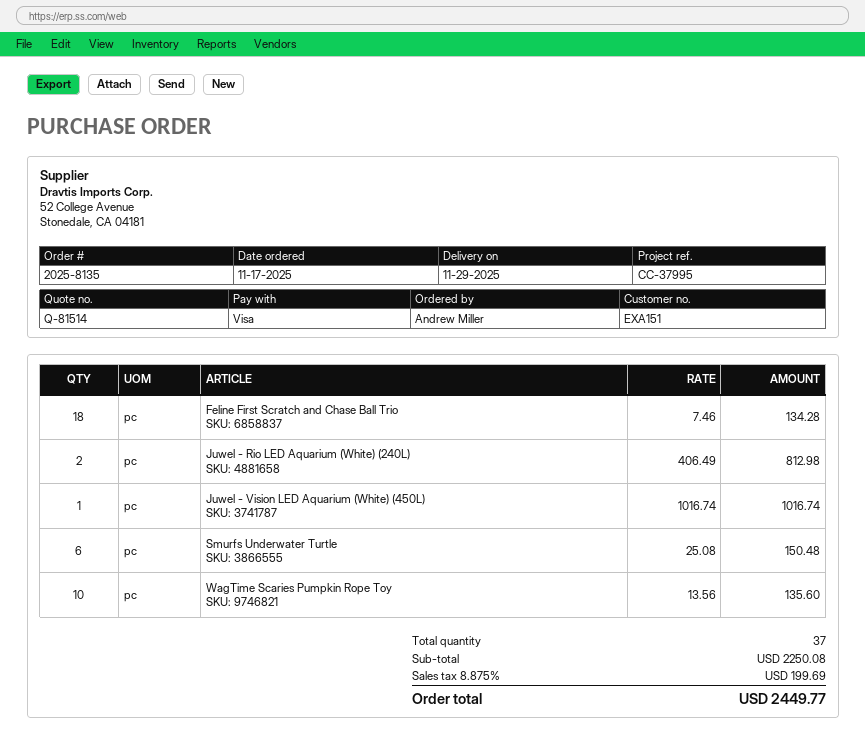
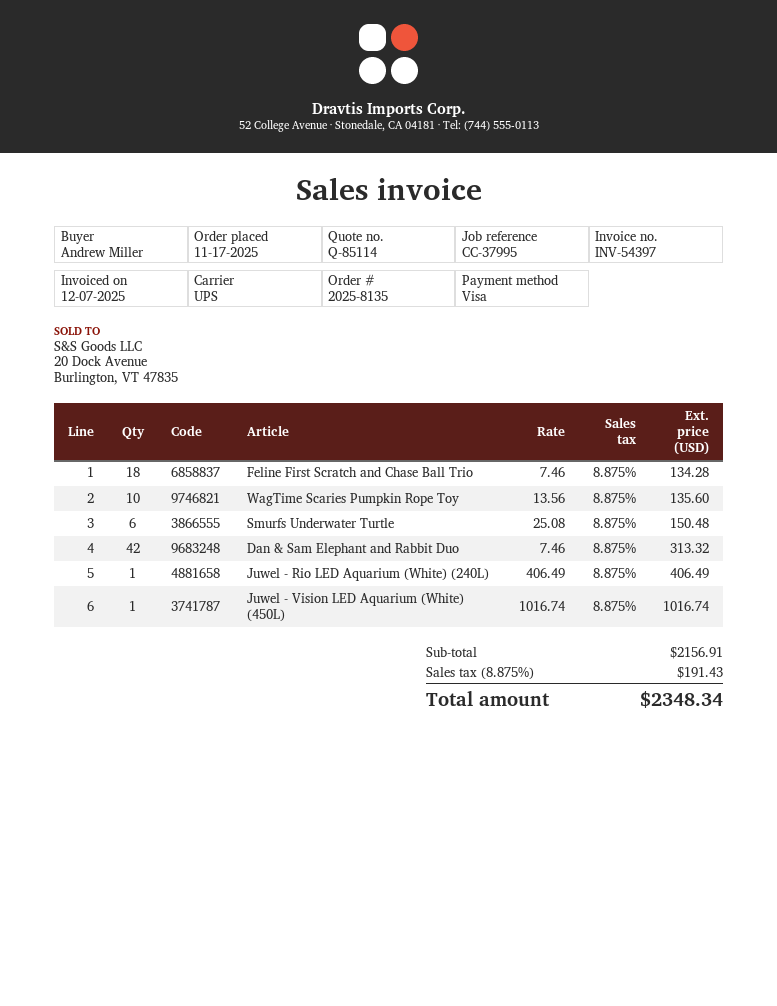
quote number: Q-81514 -> Q-85114
Juwel - Rio LED Aquarium (White) (240L): 2 x 406.49 = 812.98 -> 1 x 406.49 = 406.49
Dan & Sam Elephant and Rabbit Duo: none -> 42 x 7.46 = 313.32
subtotal: 2250.08 -> 2156.91
tax: 8.875% = 199.69 -> 8.875% = 191.43
total: 2449.77 -> 2348.34

